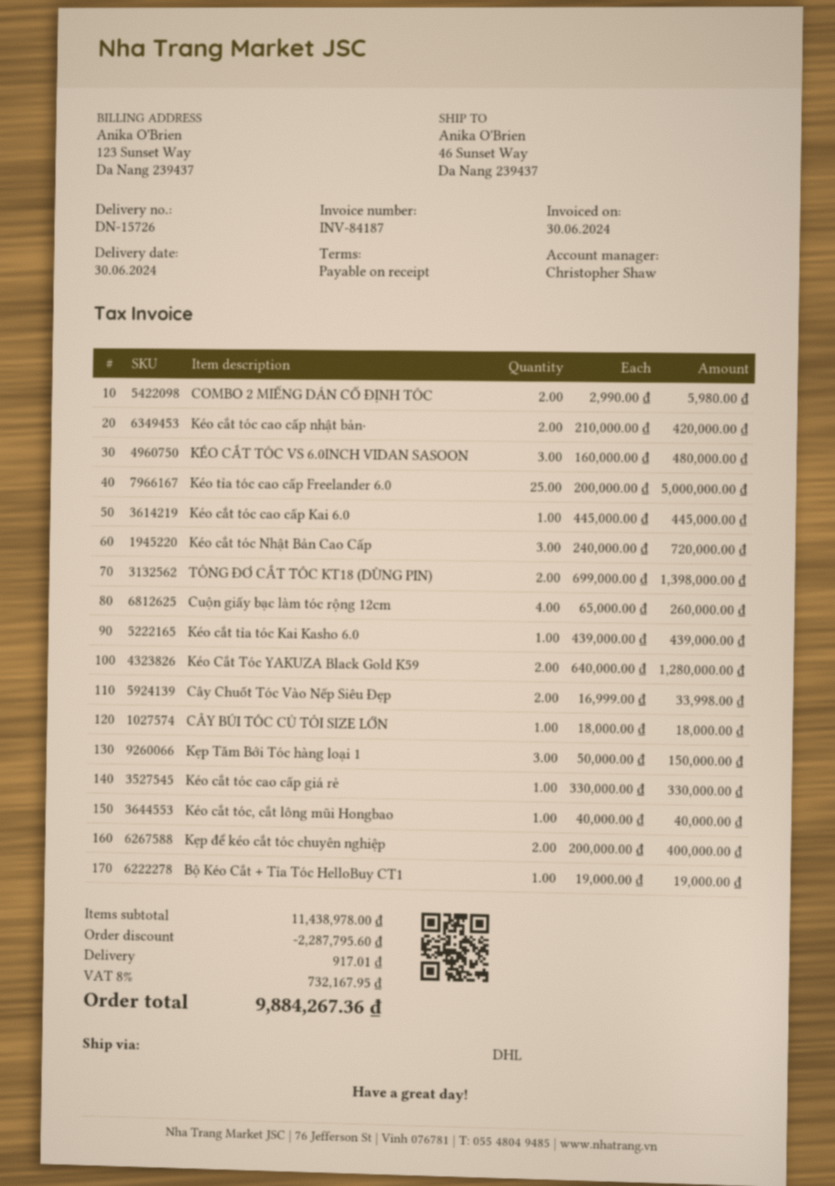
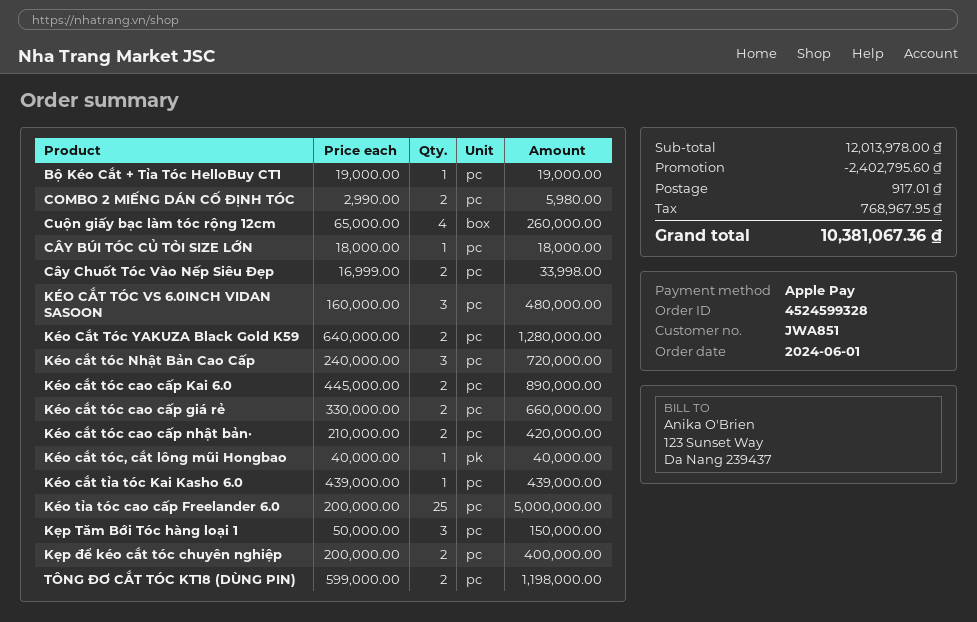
Kéo cắt tóc cao cấp Kai 6.0: 1 x 445000.00 = 445000.00 -> 2 x 445000.00 = 890000.00
TÔNG ĐƠ CẮT TÓC KT18 (DÙNG PIN): 2 x 699000.00 = 1398000.00 -> 2 x 599000.00 = 1198000.00
Kéo cắt tóc cao cấp giá rẻ: 1 x 330000.00 = 330000.00 -> 2 x 330000.00 = 660000.00
subtotal: 11438978.00 -> 12013978.00
discount: 2287795.60 -> 2402795.60
tax: 732167.95 -> 768967.95
total: 9884267.36 -> 10381067.36

